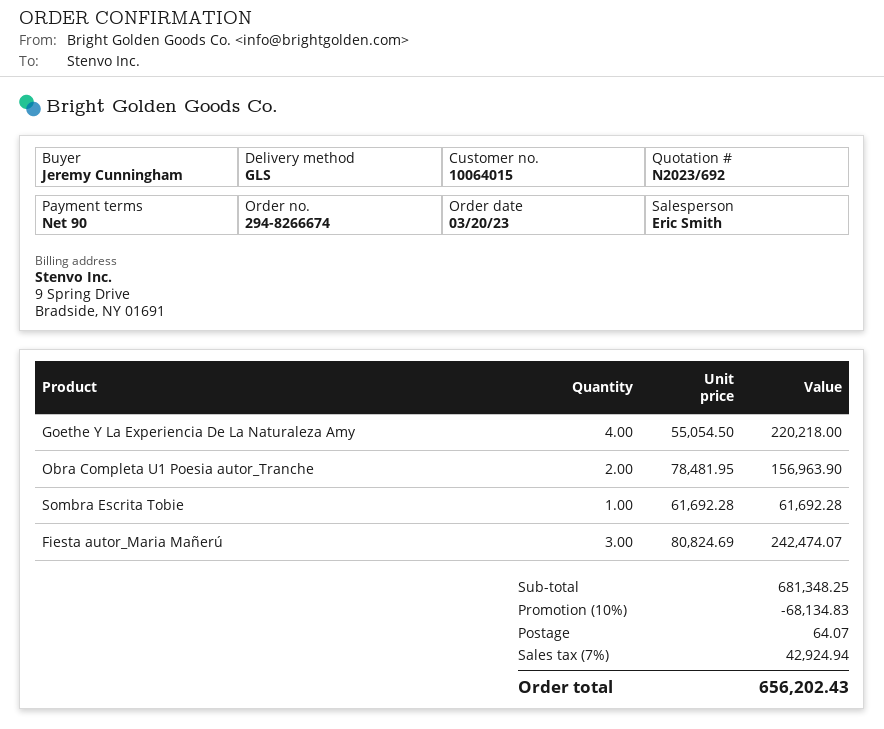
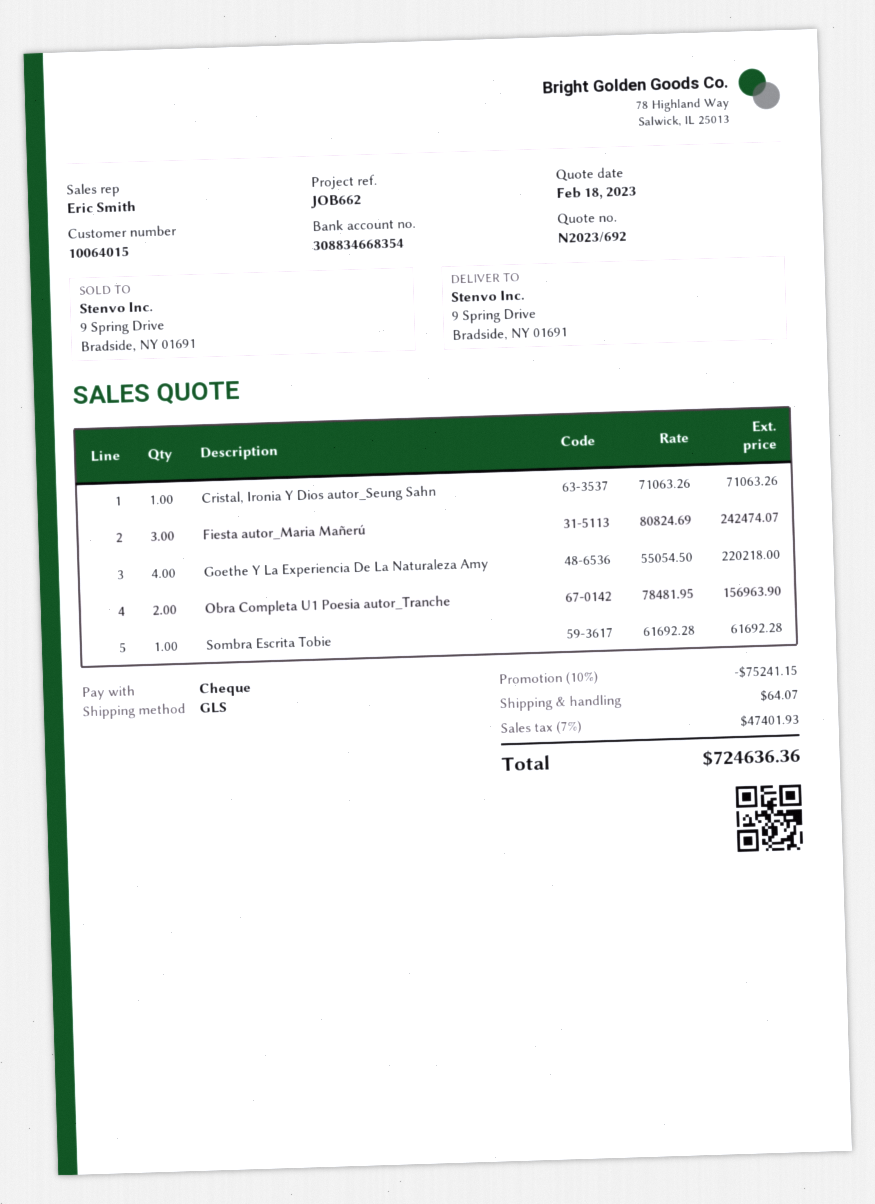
Cristal, Ironia Y Dios autor_Seung Sahn: none -> 1 x 71063.26 = 71063.26
discount: 10% = 68134.83 -> 10% = 75241.15
tax: 7% = 42924.94 -> 7% = 47401.93
total: 656202.43 -> 724636.36

